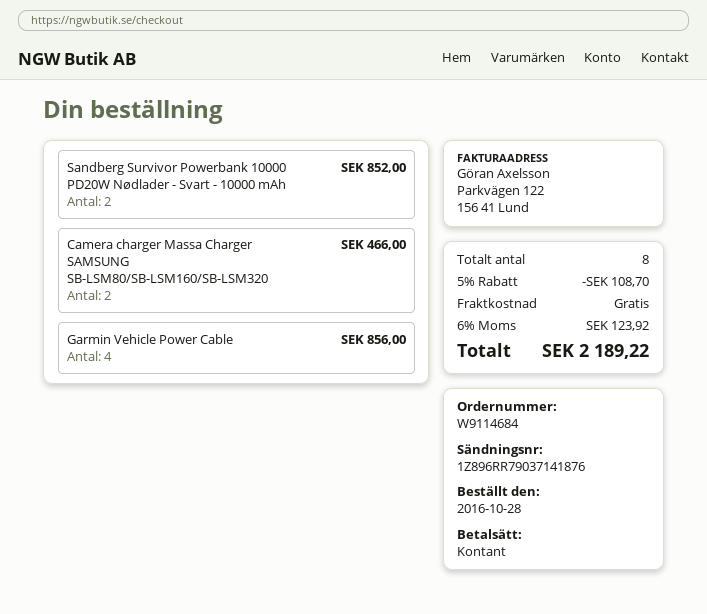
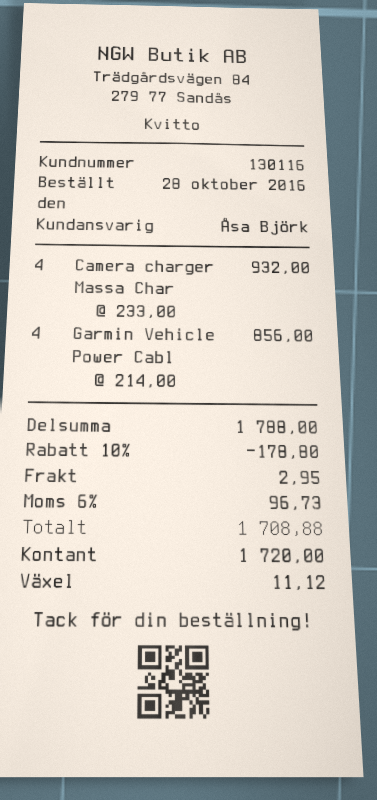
Sandberg Survivor Powerbank 10000 PD20W Nødlader - Svart - 10000 mAh: 2 for 852.00 -> none
Camera charger Massa Charger SAMSUNG SB-LSM80/SB-LSM160/SB-LSM320: 2 for 466.00 -> 4 for 932.00
discount: 5% = 108.70 -> 10% = 178.80
shipping: 0.00 -> 2.95
tax: 6% = 123.92 -> 6% = 96.73
total: 2189.22 -> 1708.88

